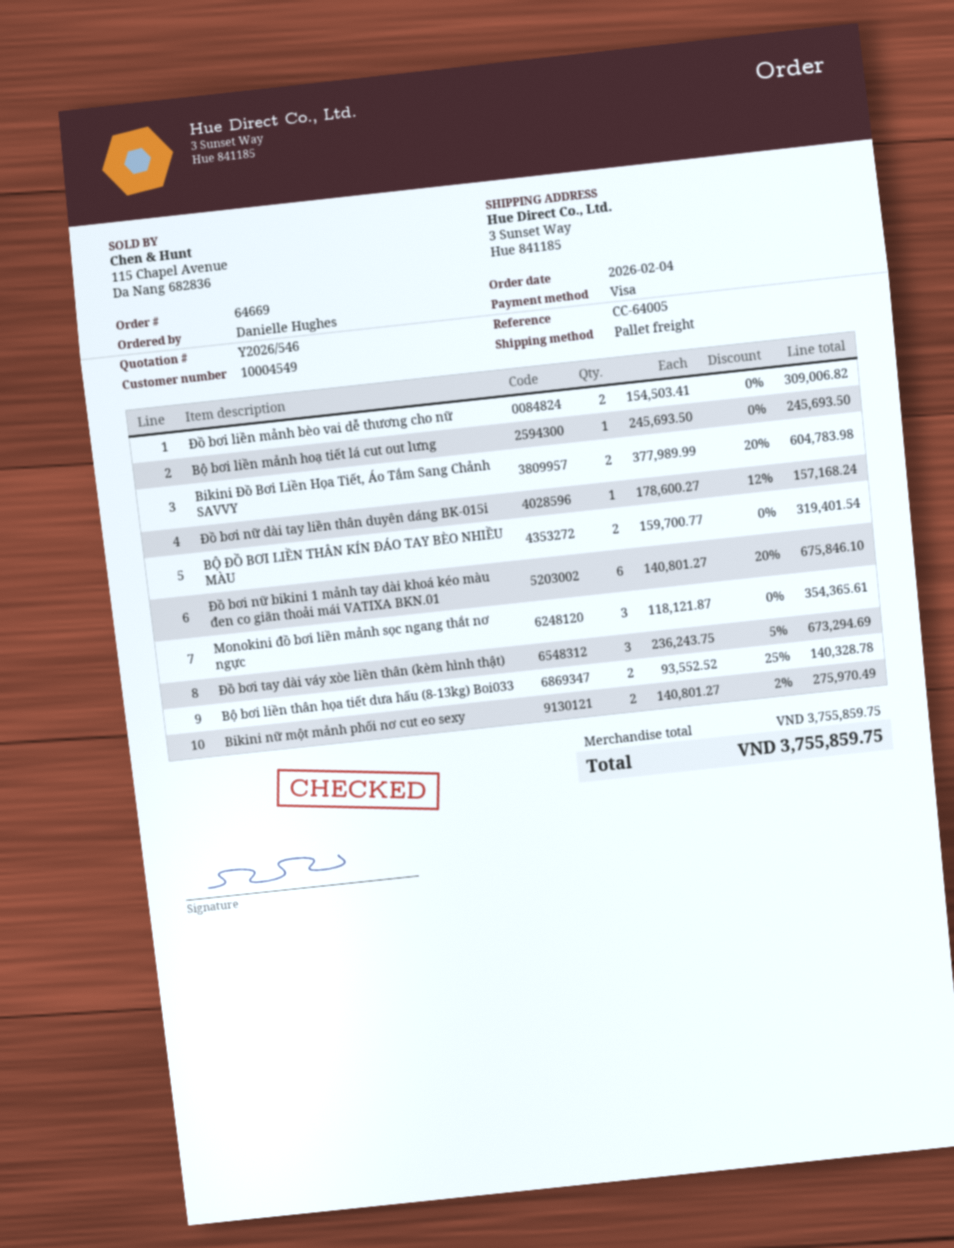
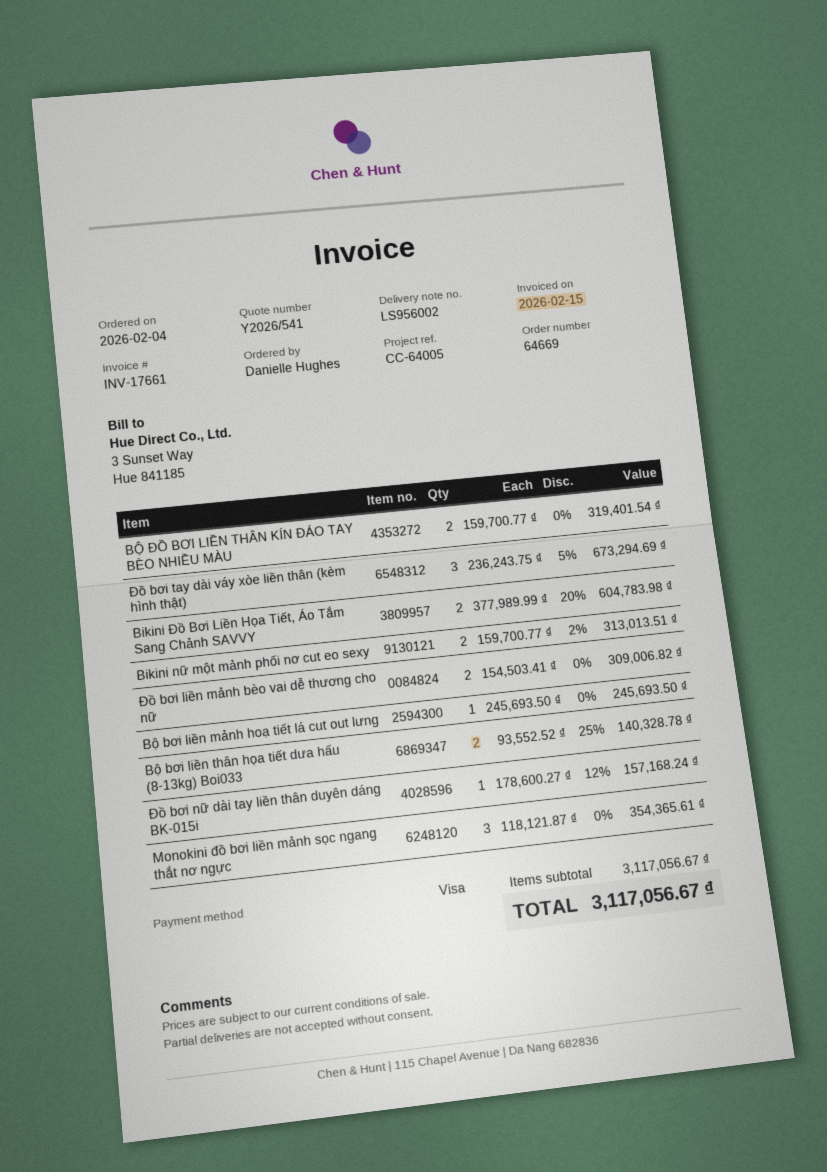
quote number: Y2026/546 -> Y2026/541
Đồ bơi nữ bikini 1 mảnh tay dài khoá kéo màu đen co giãn thoải mái VATIXA BKN.01: 6 x 140801.27 - 20% = 675846.10 -> none
Bikini nữ một mảnh phối nơ cut eo sexy: 2 x 140801.27 - 2% = 275970.49 -> 2 x 159700.77 - 2% = 313013.51
subtotal: 3755859.75 -> 3117056.67
total: 3755859.75 -> 3117056.67

